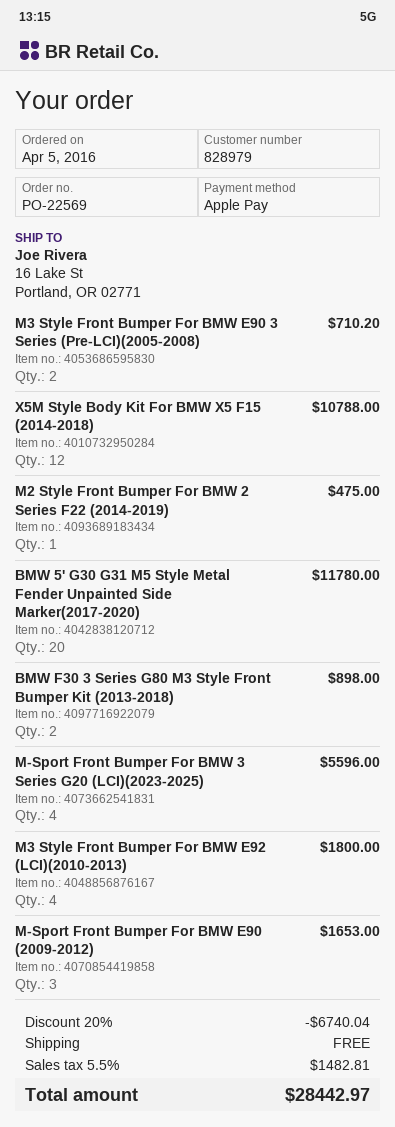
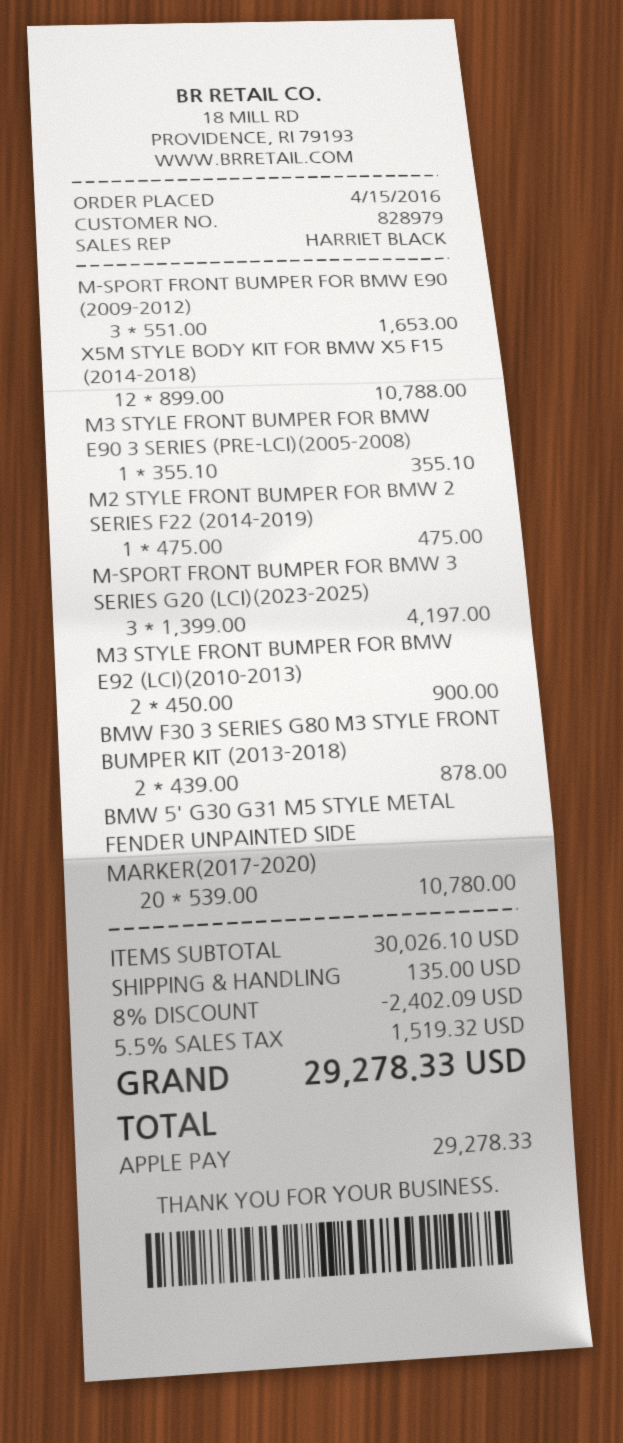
order date: 2016-04-05 -> 2016-04-15
M3 Style Front Bumper For BMW E90 3 Series (Pre-LCI)(2005-2008): 2 for 710.20 -> 1 for 355.10
BMW 5' G30 G31 M5 Style Metal Fender Unpainted Side Marker(2017-2020): 20 for 11780.00 -> 20 for 10780.00
BMW F30 3 Series G80 M3 Style Front Bumper Kit (2013-2018): 2 for 898.00 -> 2 for 878.00
M-Sport Front Bumper For BMW 3 Series G20 (LCI)(2023-2025): 4 for 5596.00 -> 3 for 4197.00
M3 Style Front Bumper For BMW E92 (LCI)(2010-2013): 4 for 1800.00 -> 2 for 900.00
discount: 20% = 6740.04 -> 8% = 2402.09
shipping: 0.00 -> 135.00
tax: 5.5% = 1482.81 -> 5.5% = 1519.32
total: 28442.97 -> 29278.33

